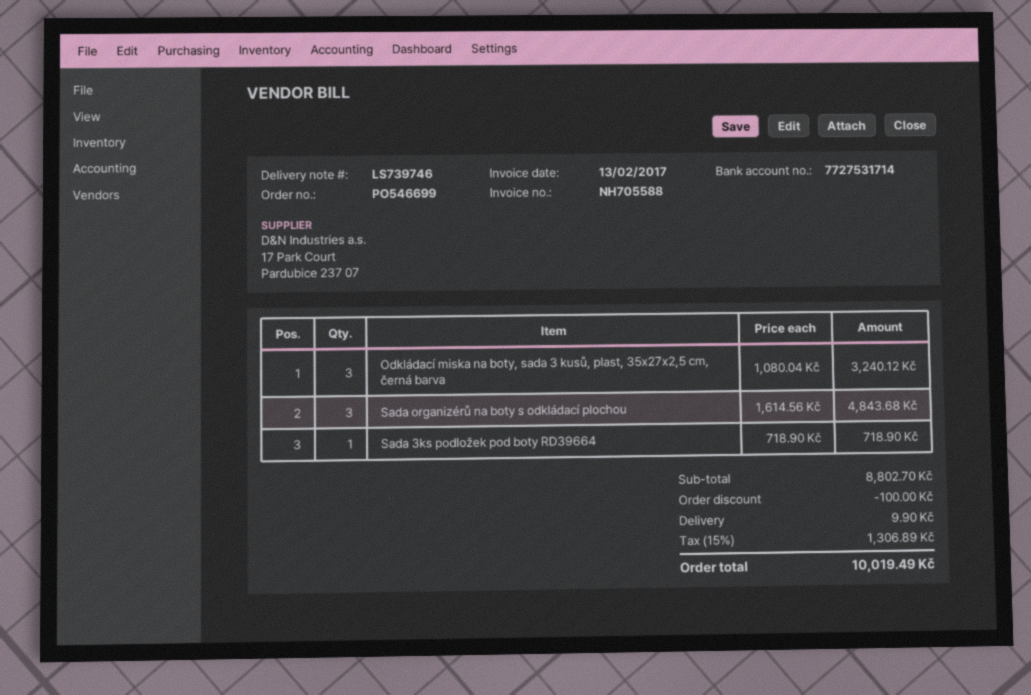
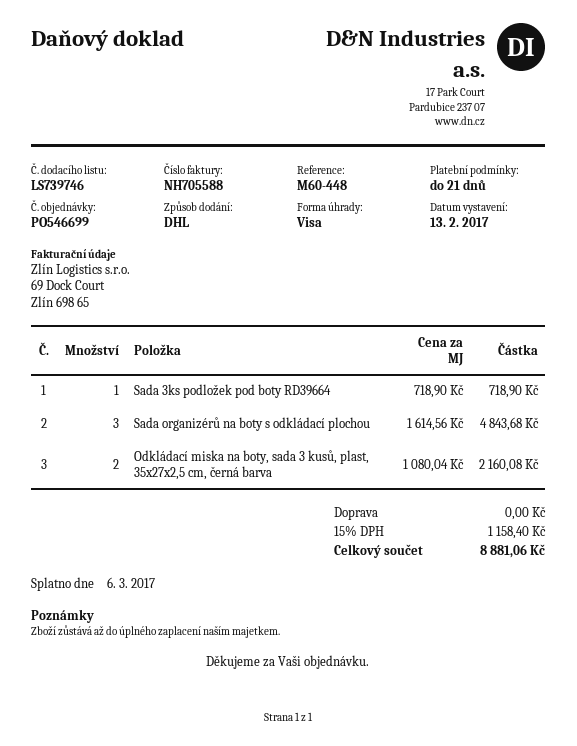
Odkládací miska na boty, sada 3 kusů, plast, 35x27x2,5 cm, černá barva: 3 x 1080.04 = 3240.12 -> 2 x 1080.04 = 2160.08
discount: 100.00 -> none
shipping: 9.90 -> 0.00
tax: 15% = 1306.89 -> 15% = 1158.40
total: 10019.49 -> 8881.06

